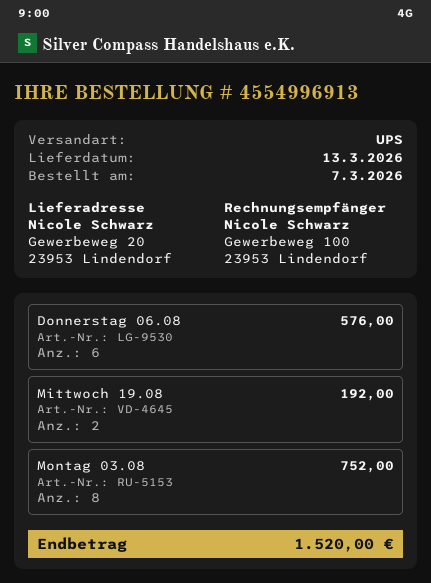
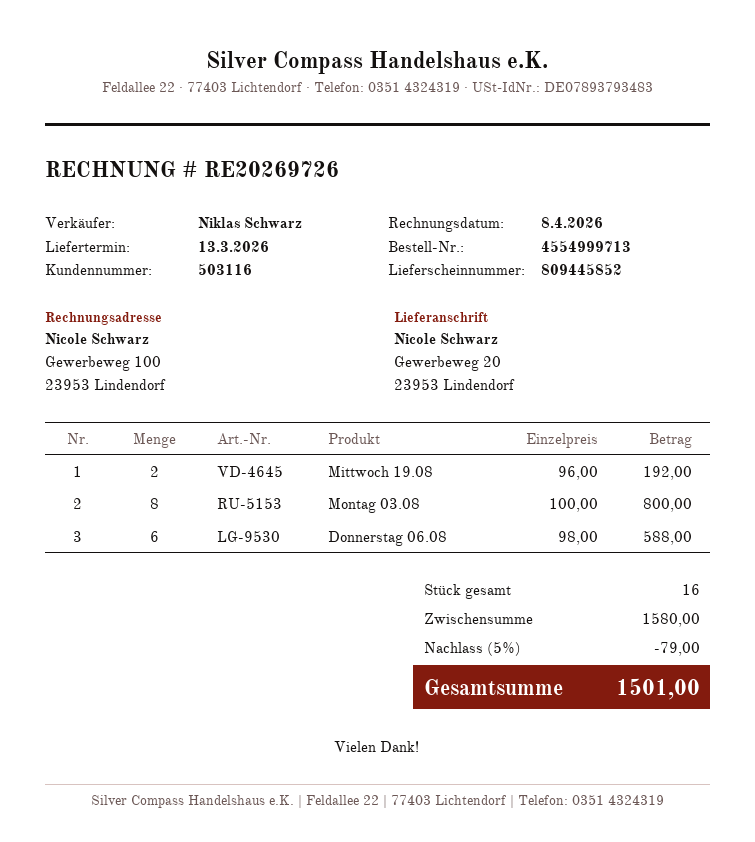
order number: 4554996913 -> 4554999713
Donnerstag 06.08: 6 for 576.00 -> 6 for 588.00
Montag 03.08: 8 for 752.00 -> 8 for 800.00
discount: none -> 5% = 79.00
total: 1520.00 -> 1501.00

